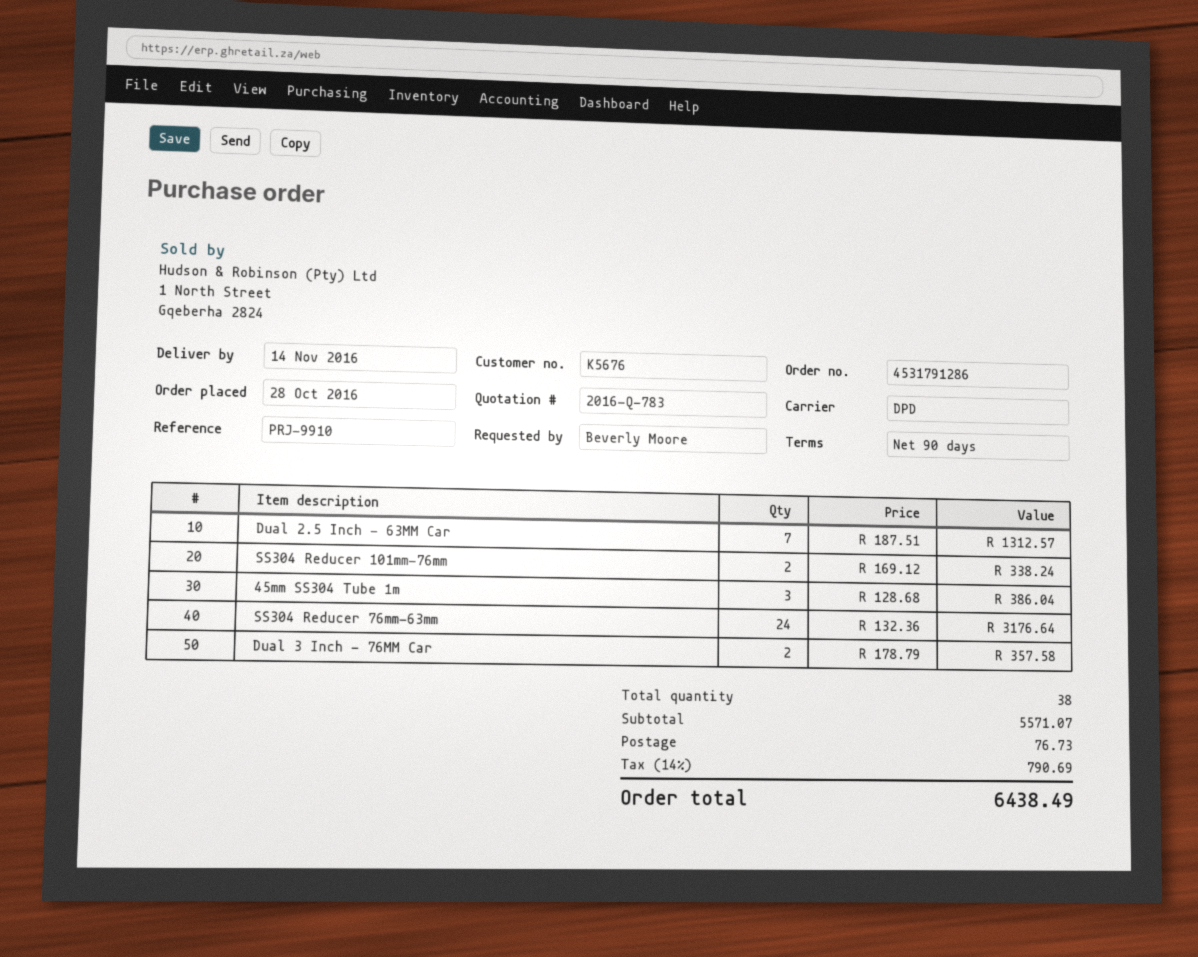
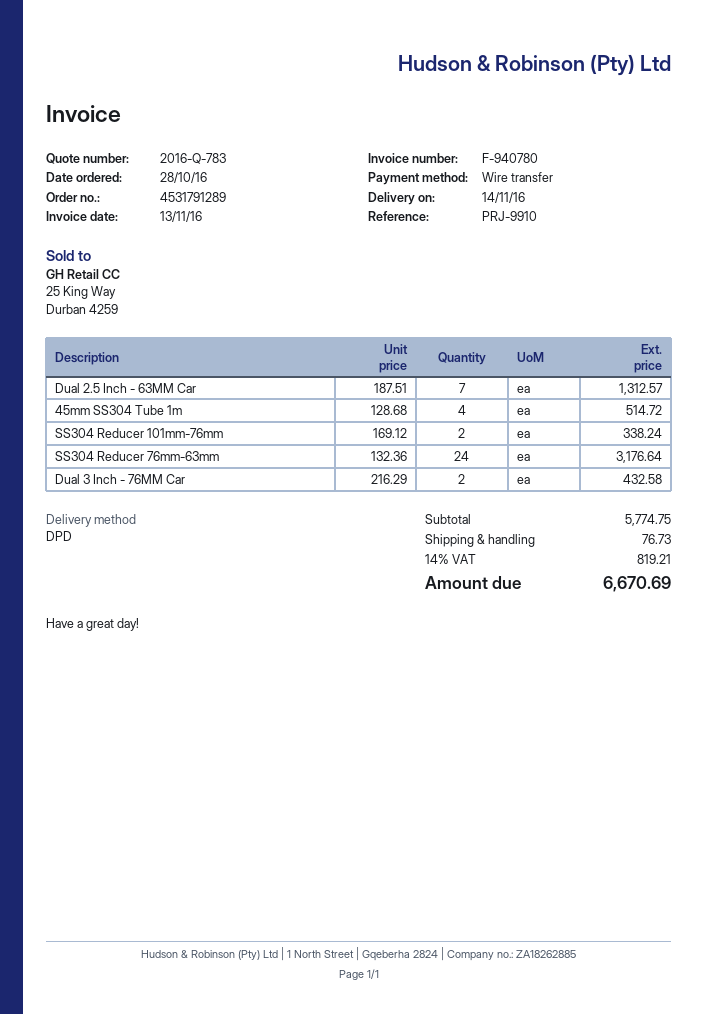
order number: 4531791286 -> 4531791289
45mm SS304 Tube 1m: 3 x 128.68 = 386.04 -> 4 x 128.68 = 514.72
Dual 3 Inch - 76MM Car: 2 x 178.79 = 357.58 -> 2 x 216.29 = 432.58
subtotal: 5571.07 -> 5774.75
tax: 14% = 790.69 -> 14% = 819.21
total: 6438.49 -> 6670.69

